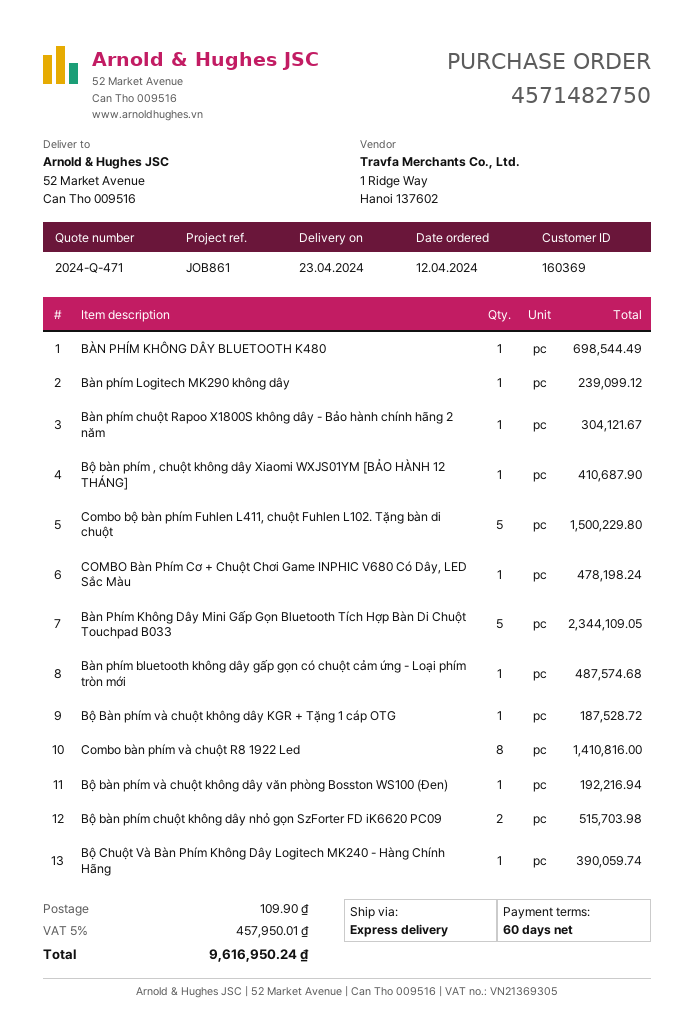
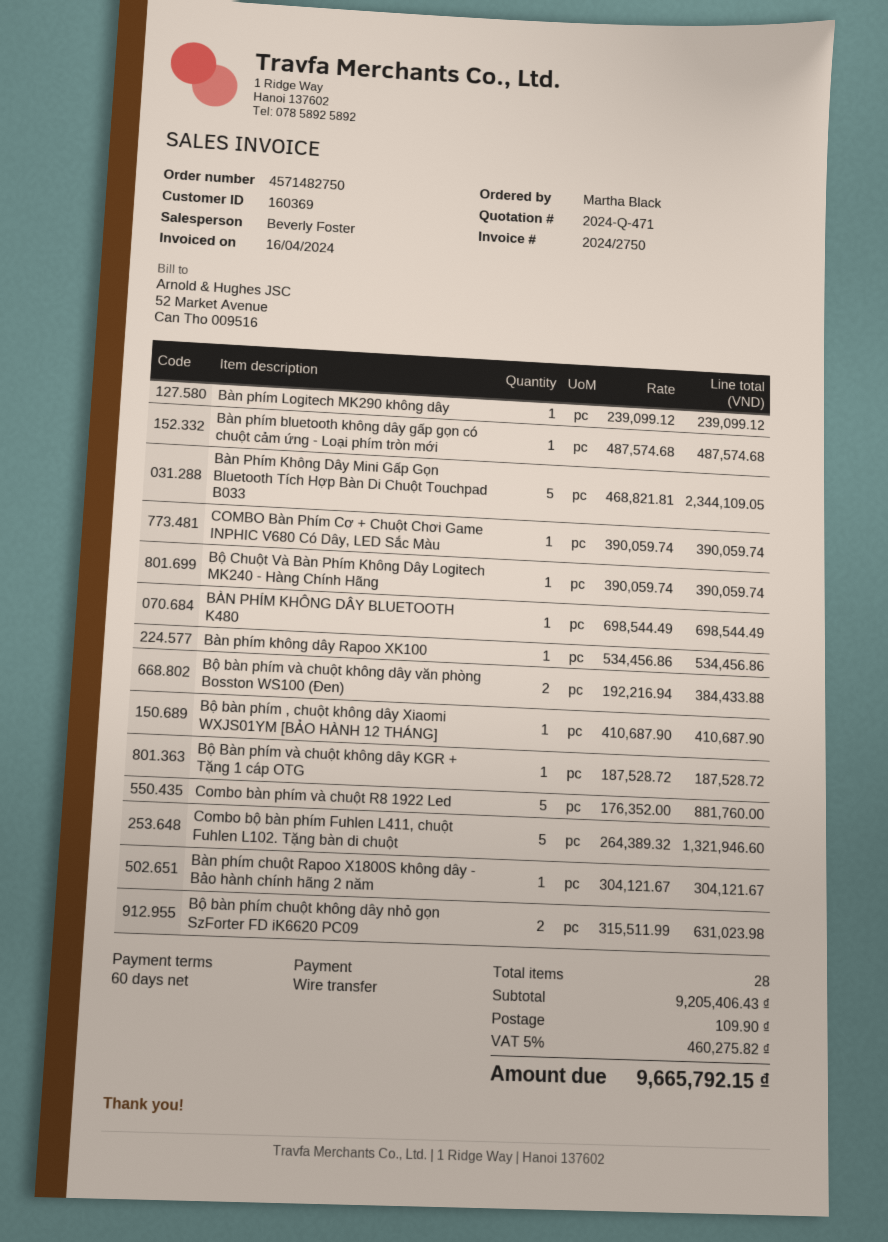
Combo bộ bàn phím Fuhlen L411, chuột Fuhlen L102. Tặng bàn di chuột: 5 for 1500229.80 -> 5 for 1321946.60
COMBO Bàn Phím Cơ + Chuột Chơi Game INPHIC V680 Có Dây, LED Sắc Màu: 1 for 478198.24 -> 1 for 390059.74
Combo bàn phím và chuột R8 1922 Led: 8 for 1410816.00 -> 5 for 881760.00
Bộ bàn phím và chuột không dây văn phòng Bosston WS100 (Đen): 1 for 192216.94 -> 2 for 384433.88
Bộ bàn phím chuột không dây nhỏ gọn SzForter FD iK6620 PC09: 2 for 515703.98 -> 2 for 631023.98
Bàn phím không dây Rapoo XK100: none -> 1 for 534456.86
tax: 5% = 457950.01 -> 5% = 460275.82
total: 9616950.24 -> 9665792.15

